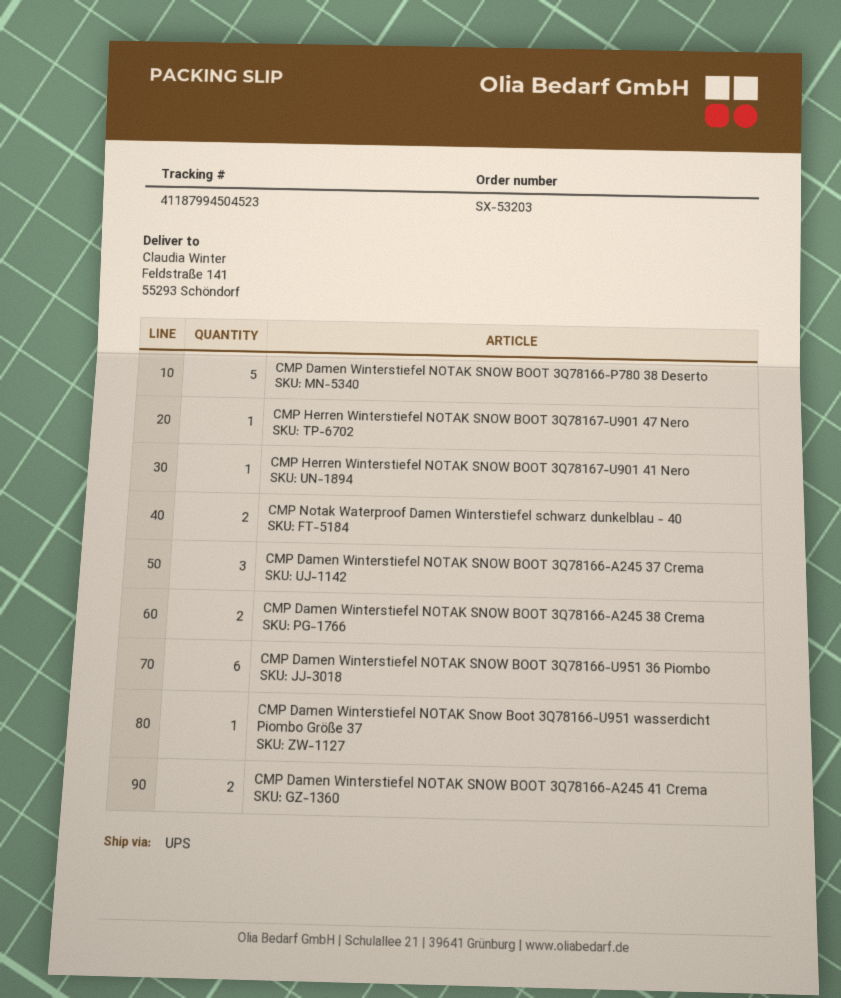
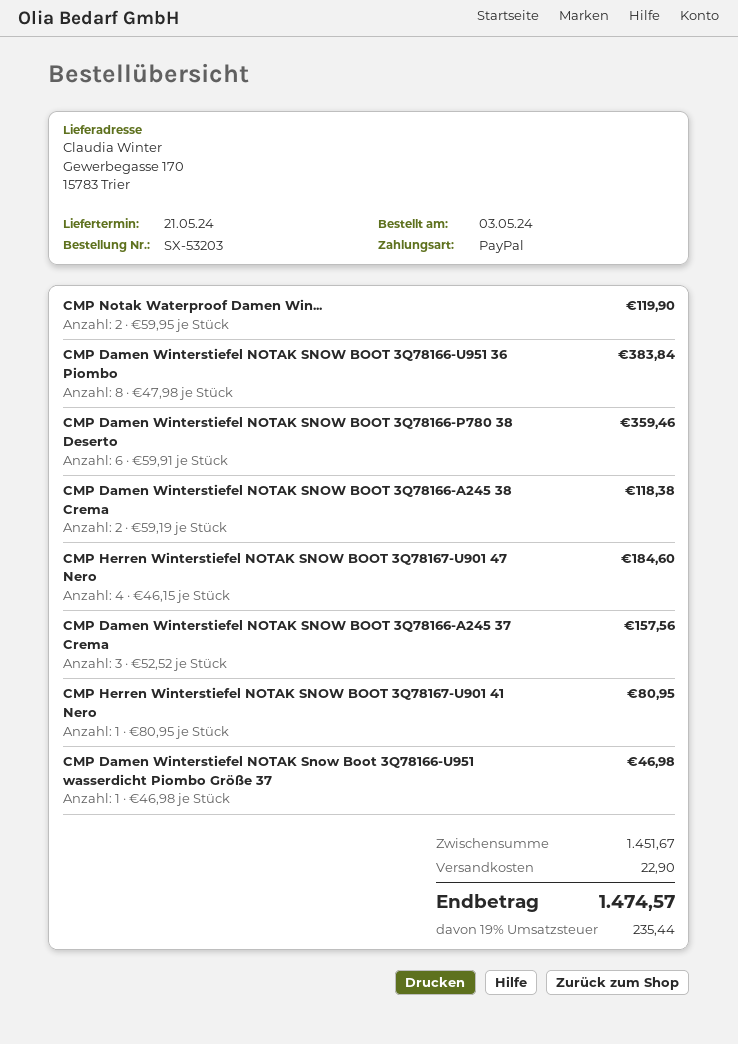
ship to: Feldstraße 141, 55293 Schöndorf -> Gewerbegasse 170, 15783 Trier
CMP Damen Winterstiefel NOTAK SNOW BOOT 3Q78166-P780 38 Deserto: 5 -> 6
CMP Herren Winterstiefel NOTAK SNOW BOOT 3Q78167-U901 47 Nero: 1 -> 4
CMP Damen Winterstiefel NOTAK SNOW BOOT 3Q78166-U951 36 Piombo: 6 -> 8
CMP Damen Winterstiefel NOTAK SNOW BOOT 3Q78166-A245 41 Crema: 2 -> none

